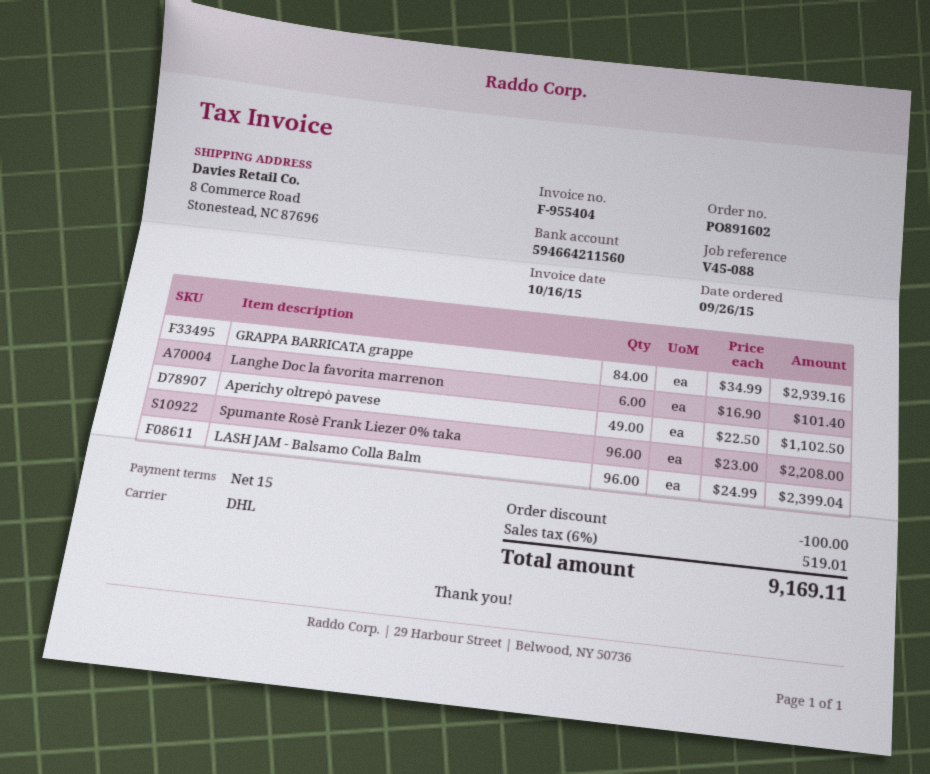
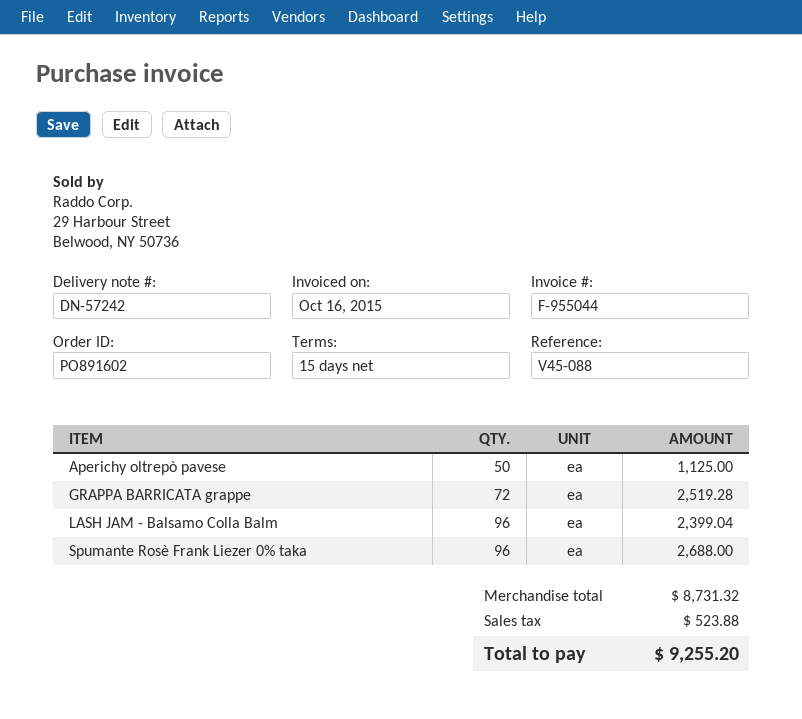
invoice number: F-955404 -> F-955044
GRAPPA BARRICATA grappe: 84 for 2939.16 -> 72 for 2519.28
Langhe Doc la favorita marrenon: 6 for 101.40 -> none
Aperichy oltrepò pavese: 49 for 1102.50 -> 50 for 1125.00
Spumante Rosè Frank Liezer 0% taka: 96 for 2208.00 -> 96 for 2688.00
discount: 100.00 -> none
tax: 519.01 -> 523.88
total: 9169.11 -> 9255.20

